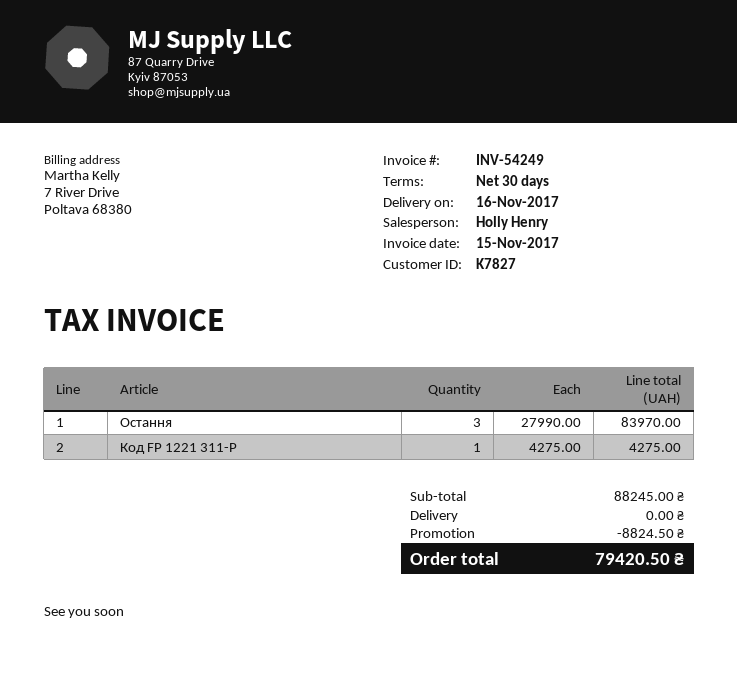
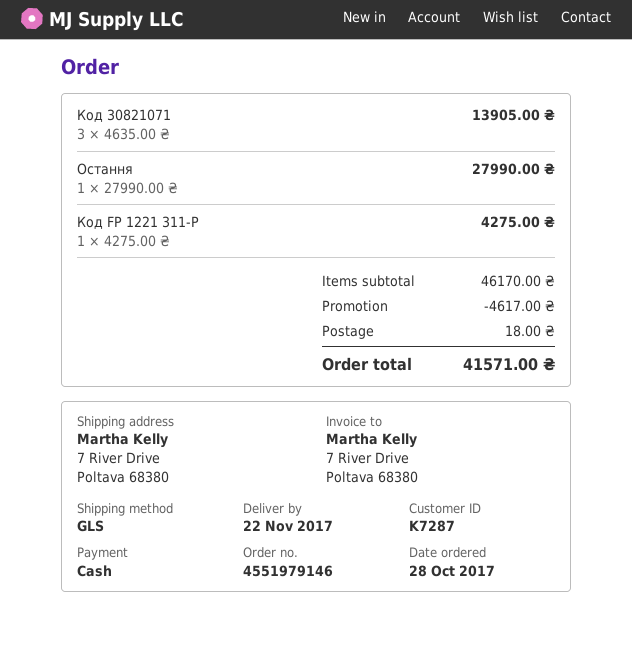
delivery date: 2017-11-16 -> 2017-11-22
customer number: K7827 -> K7287
Остання: 3 x 27990.00 = 83970.00 -> 1 x 27990.00 = 27990.00
Код 30821071: none -> 3 x 4635.00 = 13905.00
subtotal: 88245.00 -> 46170.00
discount: 8824.50 -> 4617.00
shipping: 0.00 -> 18.00
total: 79420.50 -> 41571.00

